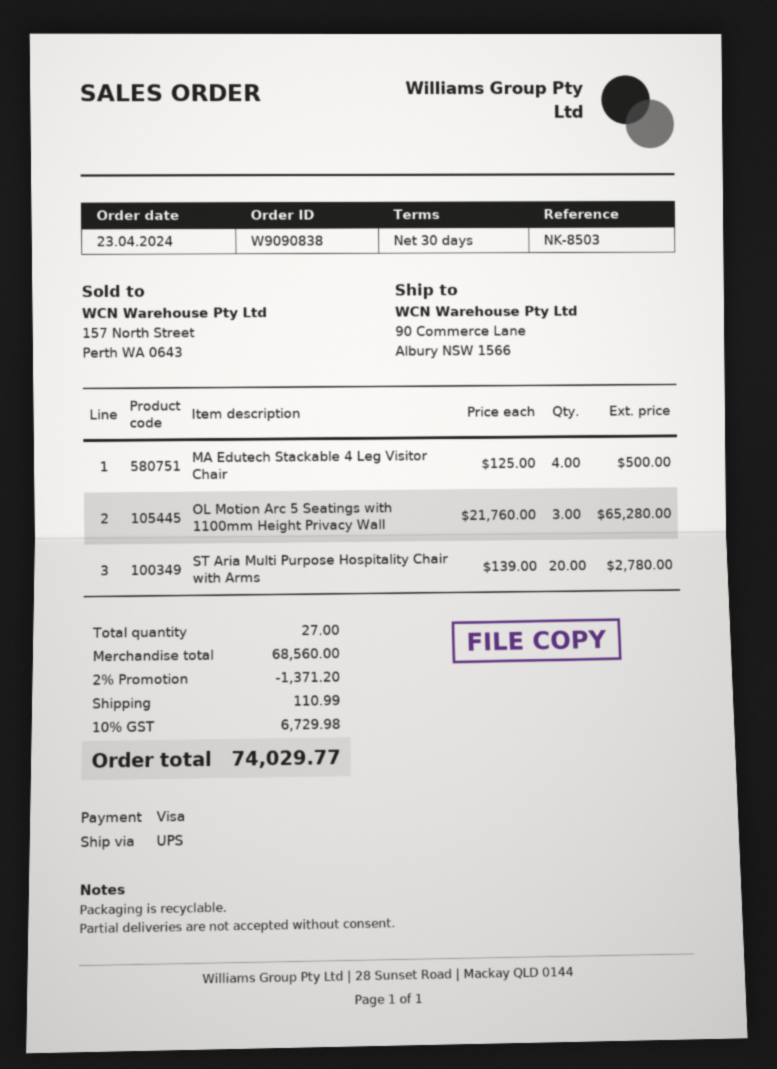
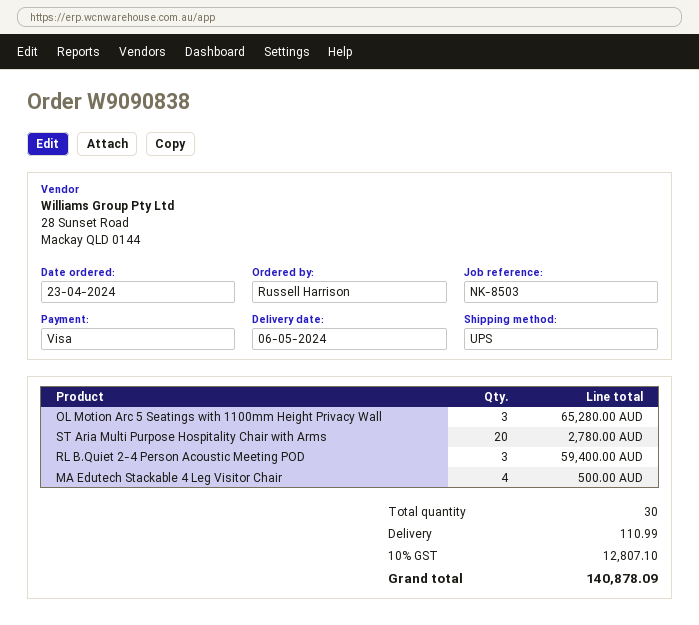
RL B.Quiet 2-4 Person Acoustic Meeting POD: none -> 3 for 59400.00
total quantity: 27 -> 30
discount: 2% = 1371.20 -> none
tax: 10% = 6729.98 -> 10% = 12807.10
total: 74029.77 -> 140878.09

